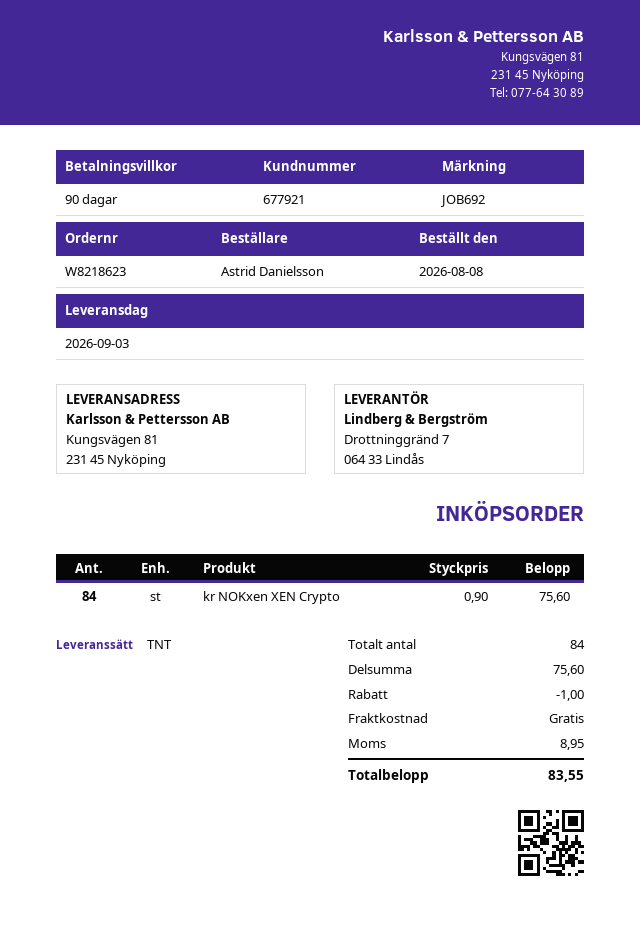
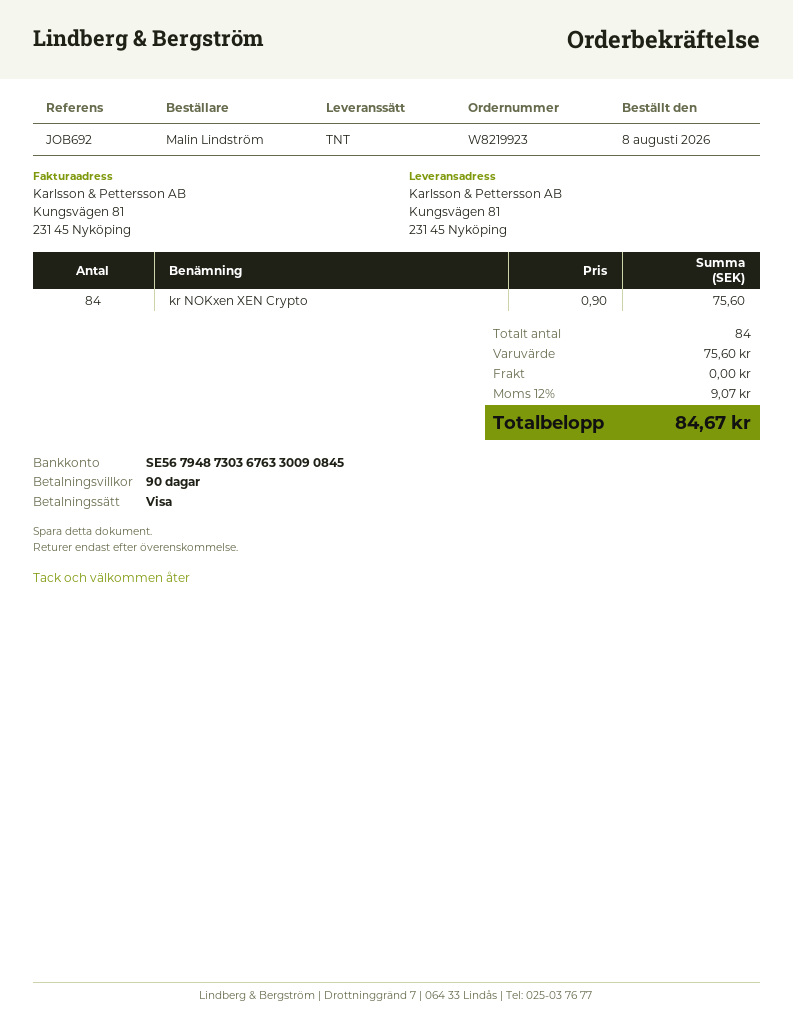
order number: W8218623 -> W8219923
ordered by: Astrid Danielsson -> Malin Lindström
discount: 1.00 -> none
tax: 8.95 -> 9.07
total: 83.55 -> 84.67

